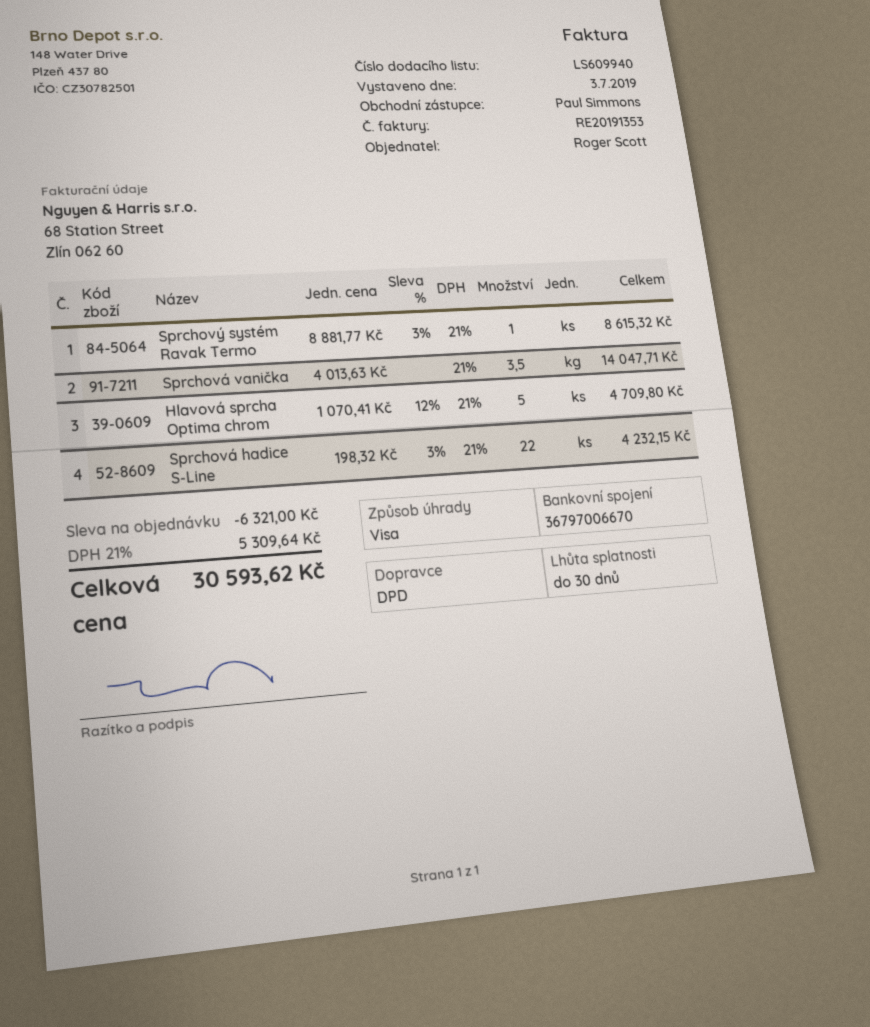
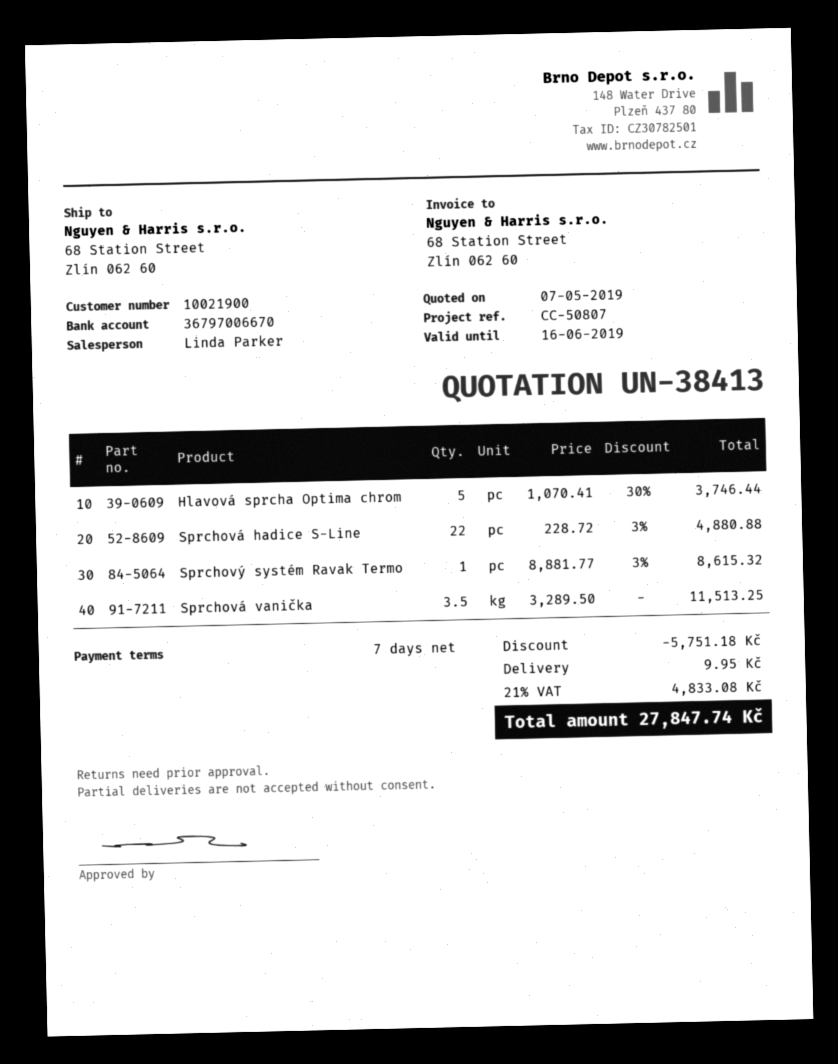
payment terms: 30 days -> 7 days
sales rep: Paul Simmons -> Linda Parker
Sprchová vanička: 3.5 x 4013.63 = 14047.71 -> 3.5 x 3289.50 = 11513.25
Hlavová sprcha Optima chrom: 5 x 1070.41 - 12% = 4709.80 -> 5 x 1070.41 - 30% = 3746.44
Sprchová hadice S-Line: 22 x 198.32 - 3% = 4232.15 -> 22 x 228.72 - 3% = 4880.88
discount: 6321.00 -> 5751.18
shipping: none -> 9.95
tax: 21% = 5309.64 -> 21% = 4833.08
total: 30593.62 -> 27847.74

